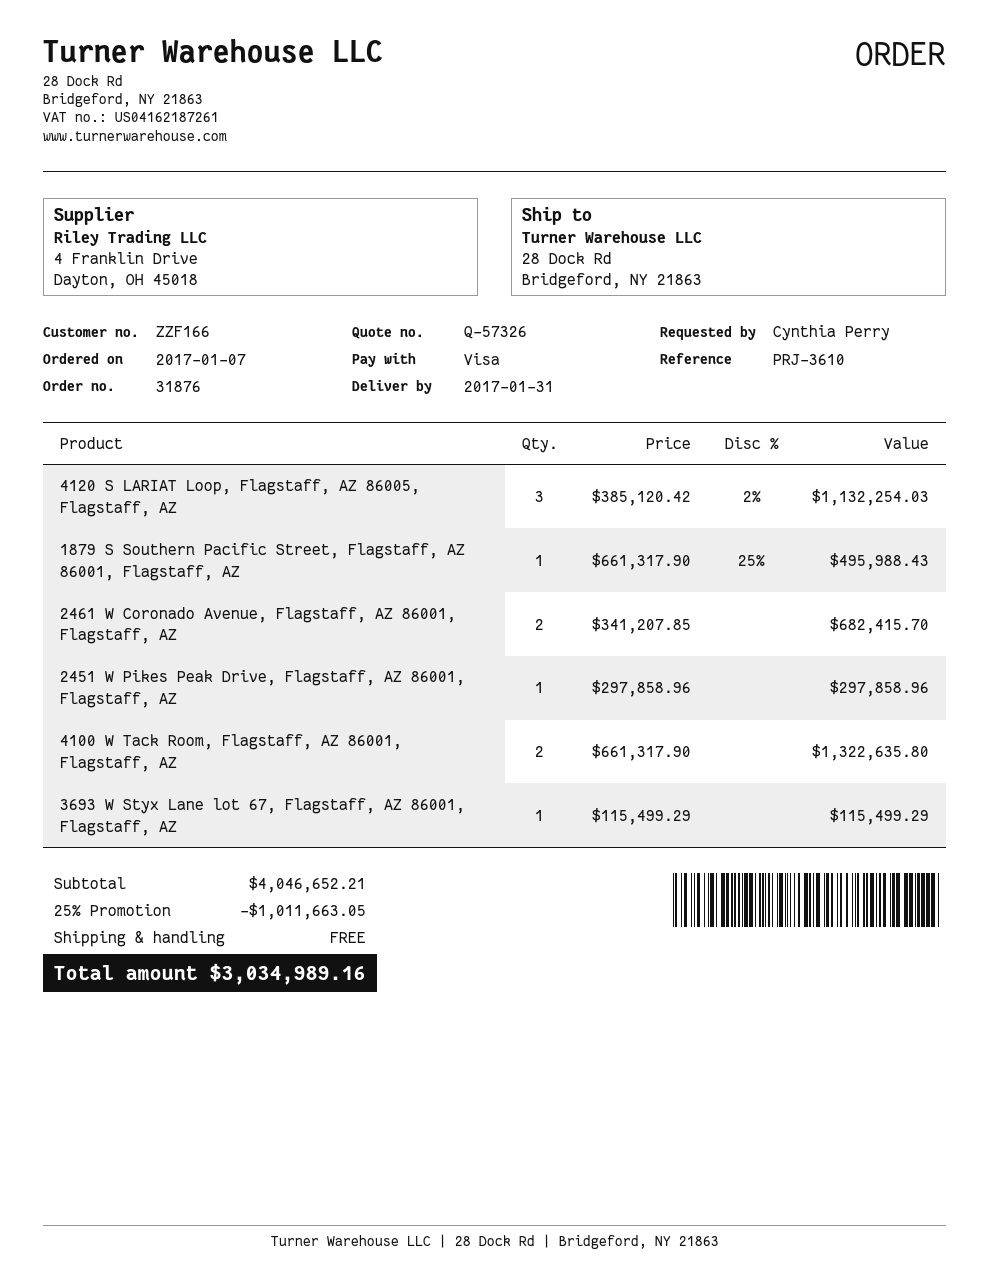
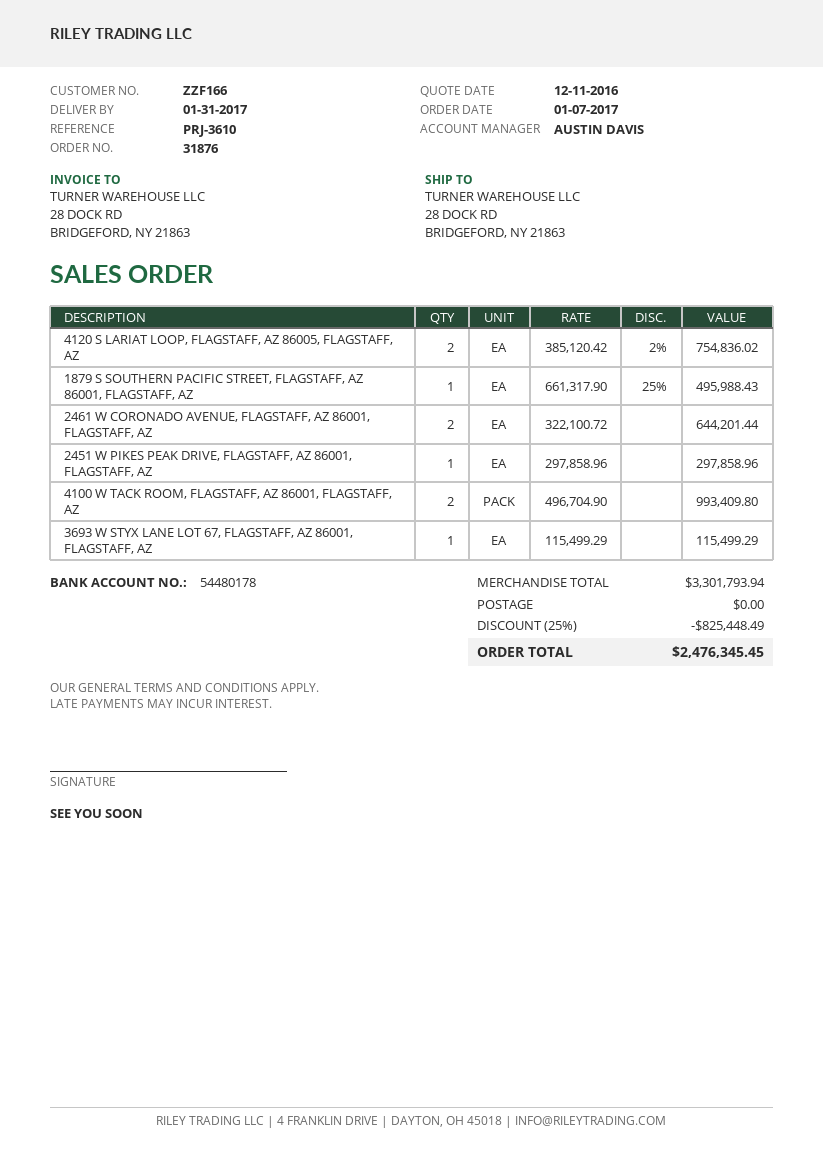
4120 S LARIAT Loop, Flagstaff, AZ 86005, Flagstaff, AZ: 3 x 385120.42 - 2% = 1132254.03 -> 2 x 385120.42 - 2% = 754836.02
2461 W Coronado Avenue, Flagstaff, AZ 86001, Flagstaff, AZ: 2 x 341207.85 = 682415.70 -> 2 x 322100.72 = 644201.44
4100 W Tack Room, Flagstaff, AZ 86001, Flagstaff, AZ: 2 x 661317.90 = 1322635.80 -> 2 x 496704.90 = 993409.80
subtotal: 4046652.21 -> 3301793.94
discount: 25% = 1011663.05 -> 25% = 825448.49
total: 3034989.16 -> 2476345.45

